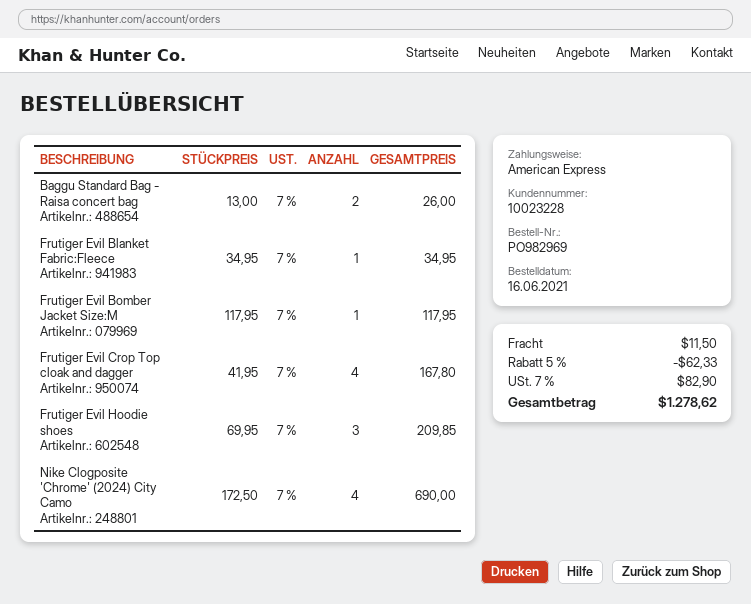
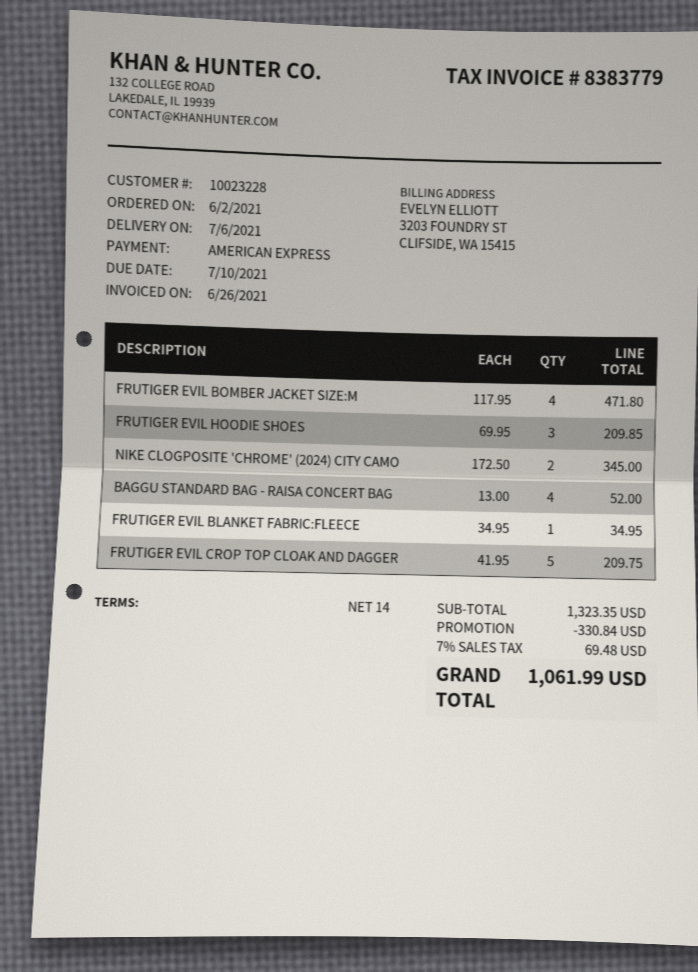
order date: 2021-06-16 -> 2021-06-02
Baggu Standard Bag - Raisa concert bag: 2 x 13.00 = 26.00 -> 4 x 13.00 = 52.00
Frutiger Evil Bomber Jacket Size:M: 1 x 117.95 = 117.95 -> 4 x 117.95 = 471.80
Frutiger Evil Crop Top cloak and dagger: 4 x 41.95 = 167.80 -> 5 x 41.95 = 209.75
Nike Clogposite 'Chrome' (2024) City Camo: 4 x 172.50 = 690.00 -> 2 x 172.50 = 345.00
discount: 62.33 -> 330.84
shipping: 11.50 -> none
tax: 7% = 82.90 -> 7% = 69.48
total: 1278.62 -> 1061.99

